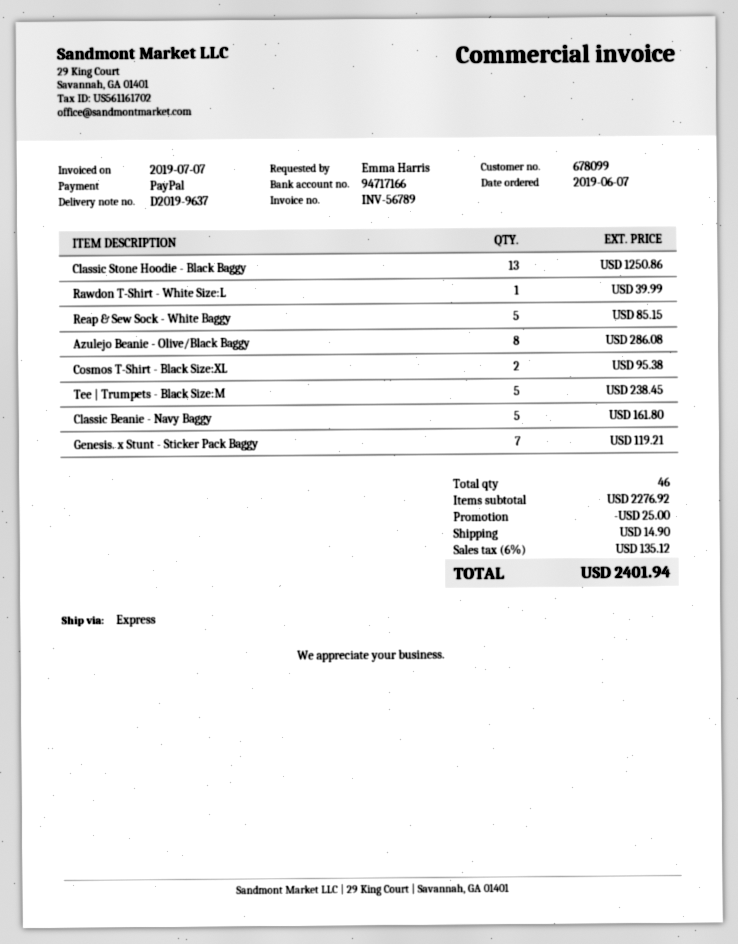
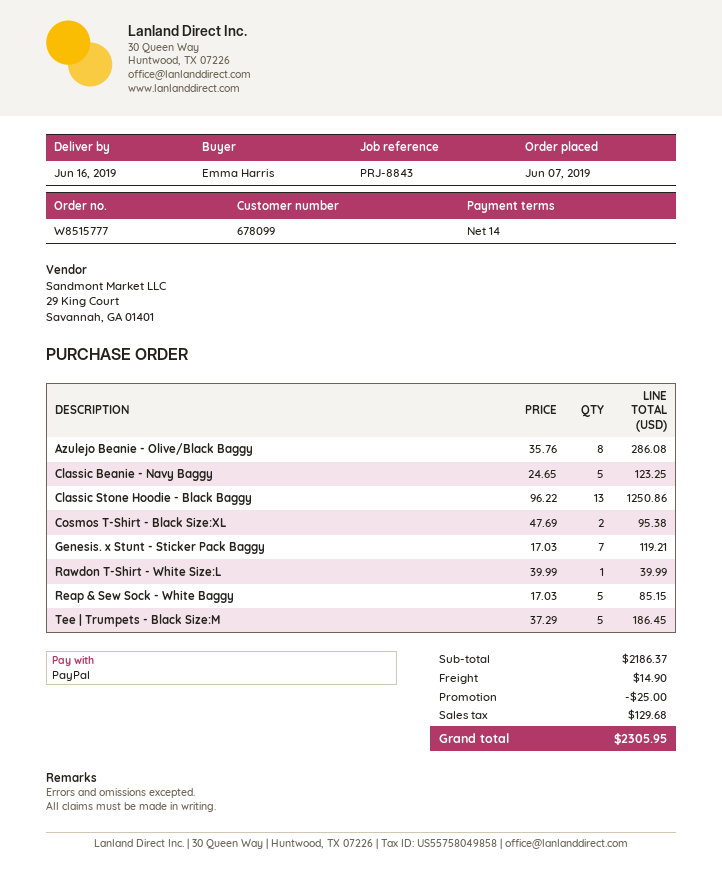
Tee | Trumpets - Black Size:M: 5 for 238.45 -> 5 for 186.45
Classic Beanie - Navy Baggy: 5 for 161.80 -> 5 for 123.25
subtotal: 2276.92 -> 2186.37
tax: 135.12 -> 129.68
total: 2401.94 -> 2305.95

